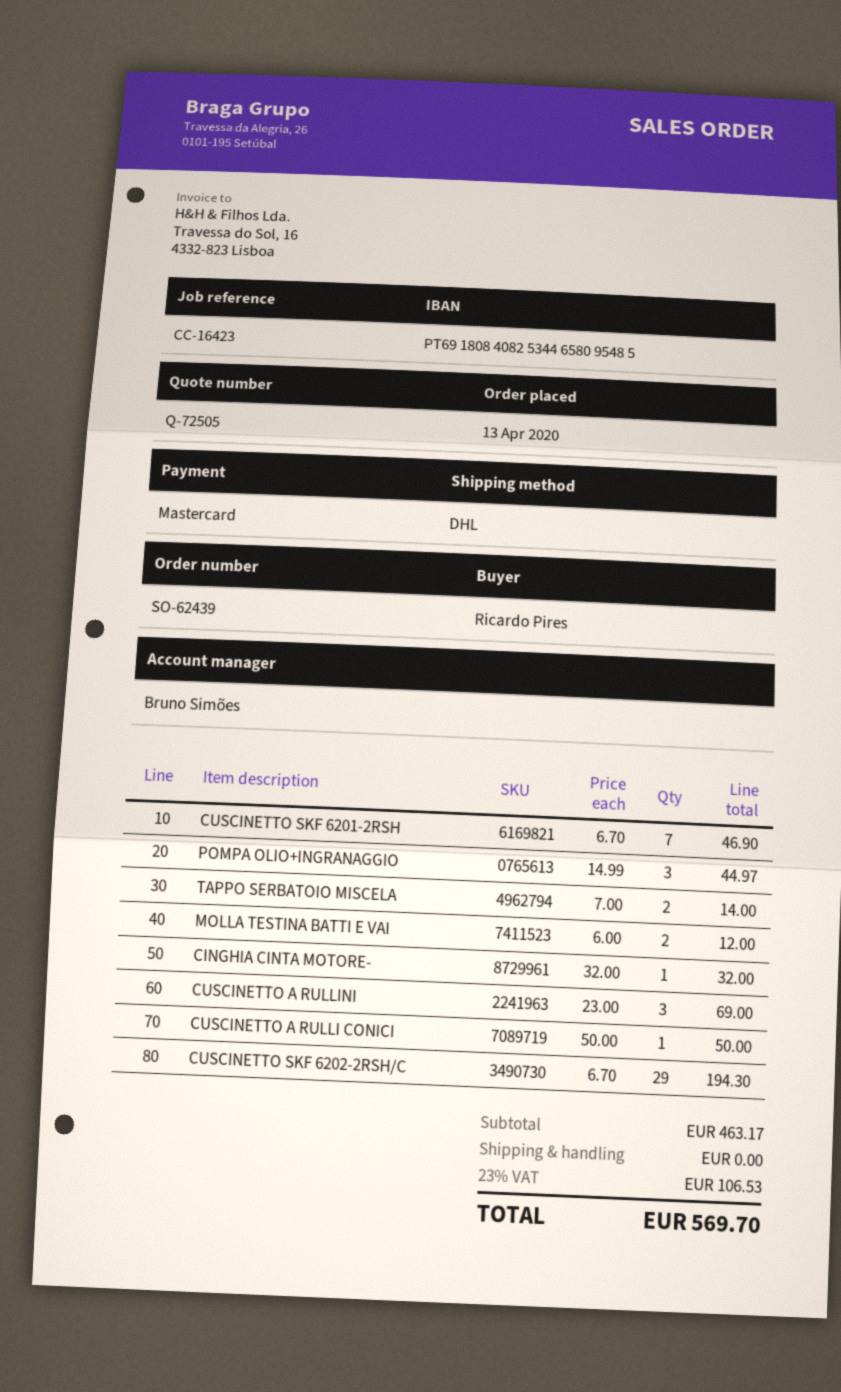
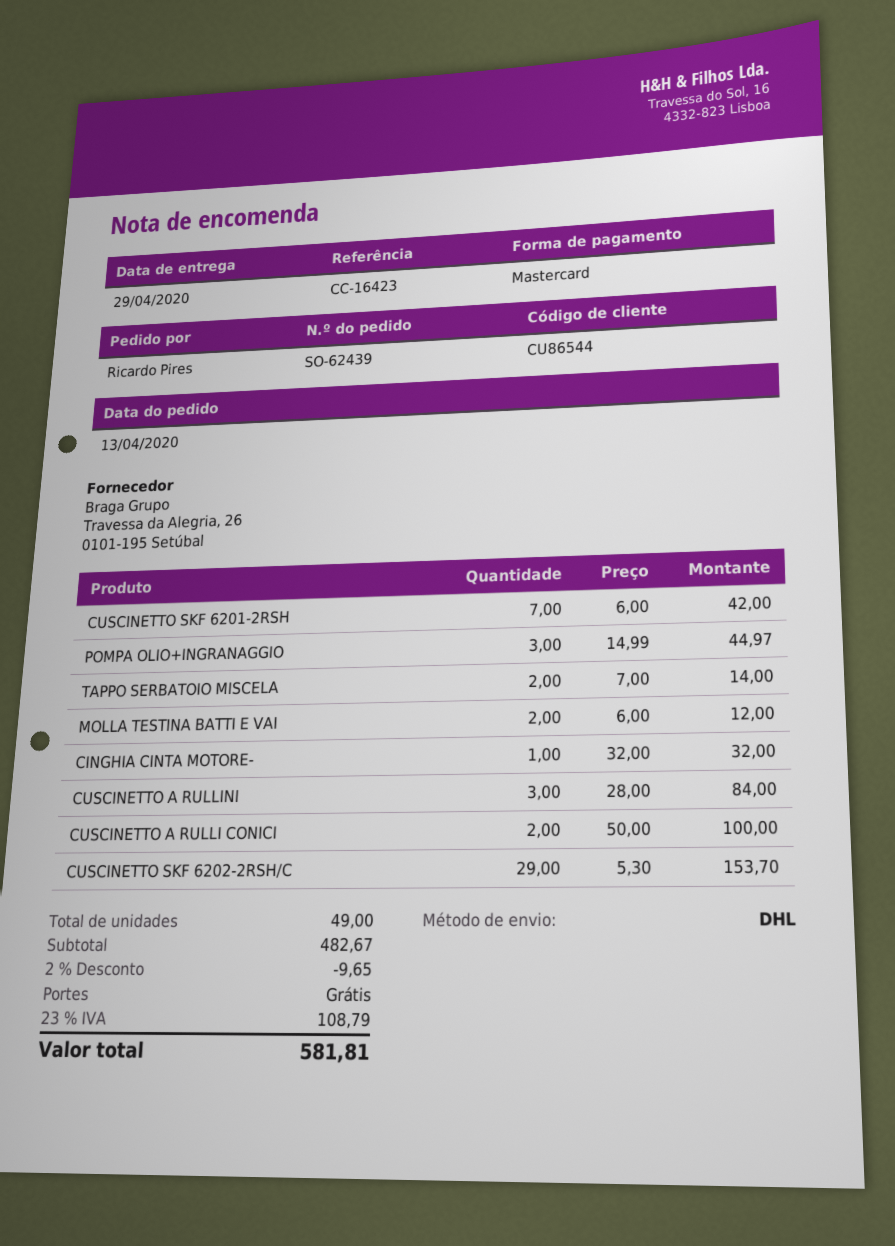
CUSCINETTO SKF 6201-2RSH: 7 x 6.70 = 46.90 -> 7 x 6.00 = 42.00
CUSCINETTO A RULLINI: 3 x 23.00 = 69.00 -> 3 x 28.00 = 84.00
CUSCINETTO A RULLI CONICI: 1 x 50.00 = 50.00 -> 2 x 50.00 = 100.00
CUSCINETTO SKF 6202-2RSH/C: 29 x 6.70 = 194.30 -> 29 x 5.30 = 153.70
subtotal: 463.17 -> 482.67
discount: none -> 2% = 9.65
tax: 23% = 106.53 -> 23% = 108.79
total: 569.70 -> 581.81

